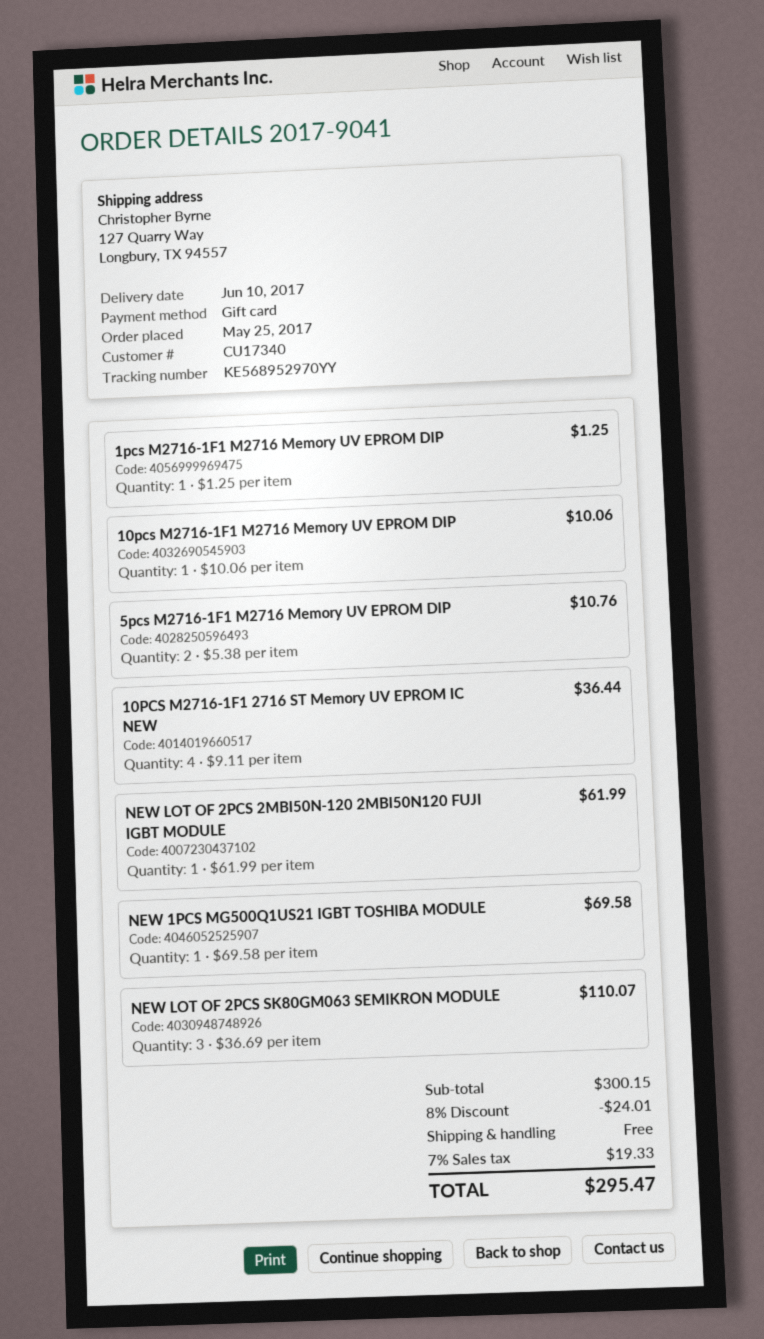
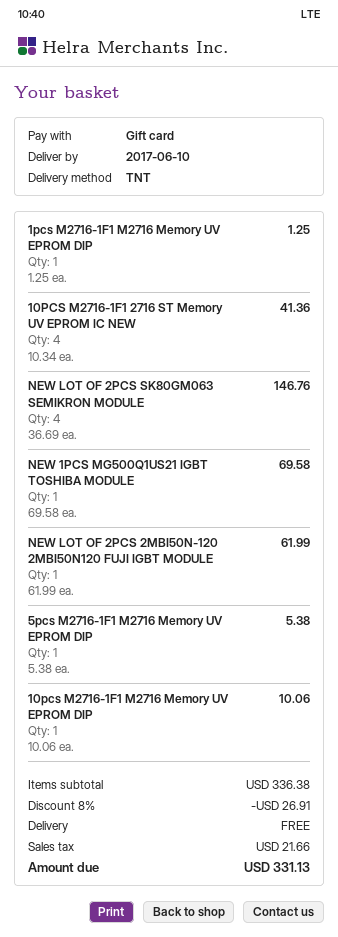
5pcs M2716-1F1 M2716 Memory UV EPROM DIP: 2 x 5.38 = 10.76 -> 1 x 5.38 = 5.38
10PCS M2716-1F1 2716 ST Memory UV EPROM IC NEW: 4 x 9.11 = 36.44 -> 4 x 10.34 = 41.36
NEW LOT OF 2PCS SK80GM063 SEMIKRON MODULE: 3 x 36.69 = 110.07 -> 4 x 36.69 = 146.76
subtotal: 300.15 -> 336.38
discount: 8% = 24.01 -> 8% = 26.91
tax: 19.33 -> 21.66
total: 295.47 -> 331.13

